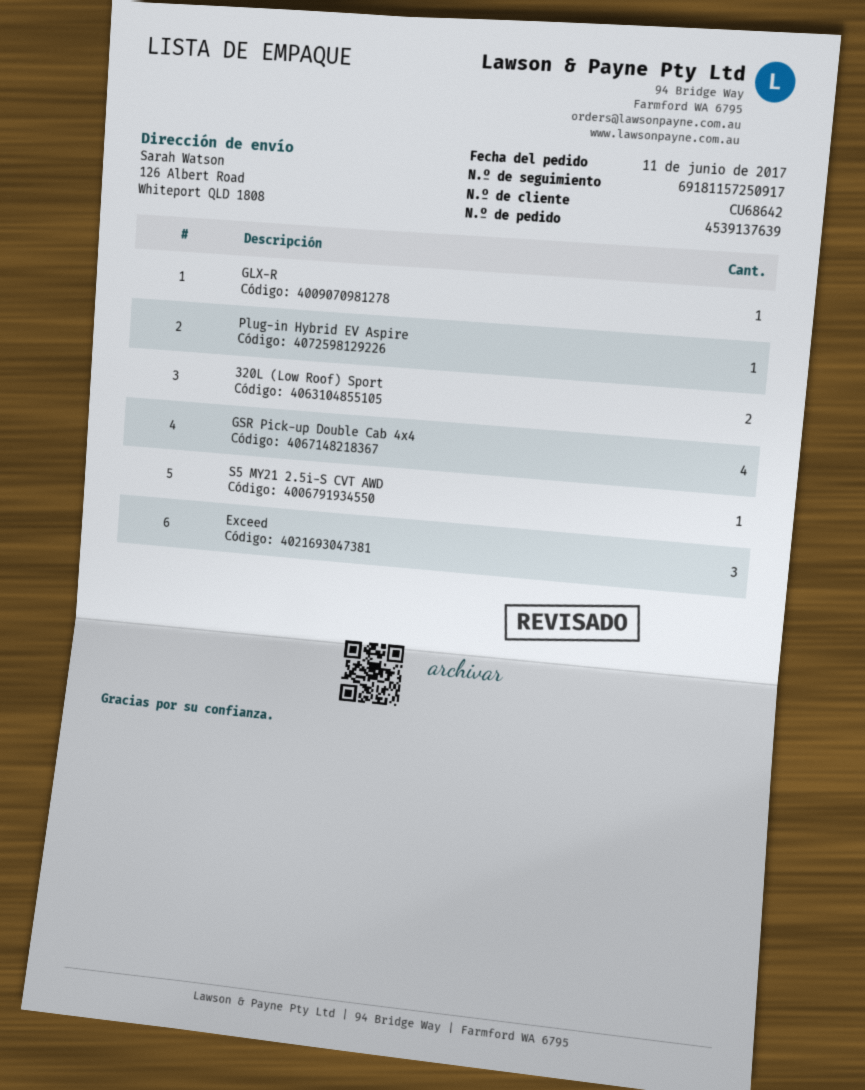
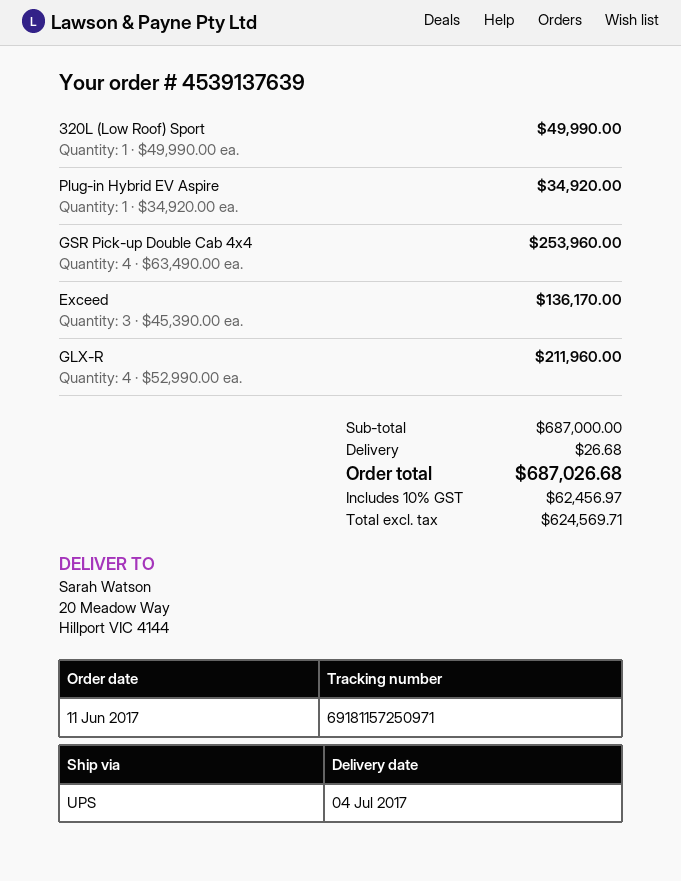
tracking number: 69181157250917 -> 69181157250971
ship to: 126 Albert Road, Whiteport QLD 1808 -> 20 Meadow Way, Hillport VIC 4144
GLX-R: 1 -> 4
320L (Low Roof) Sport: 2 -> 1
S5 MY21 2.5i-S CVT AWD: 1 -> none

